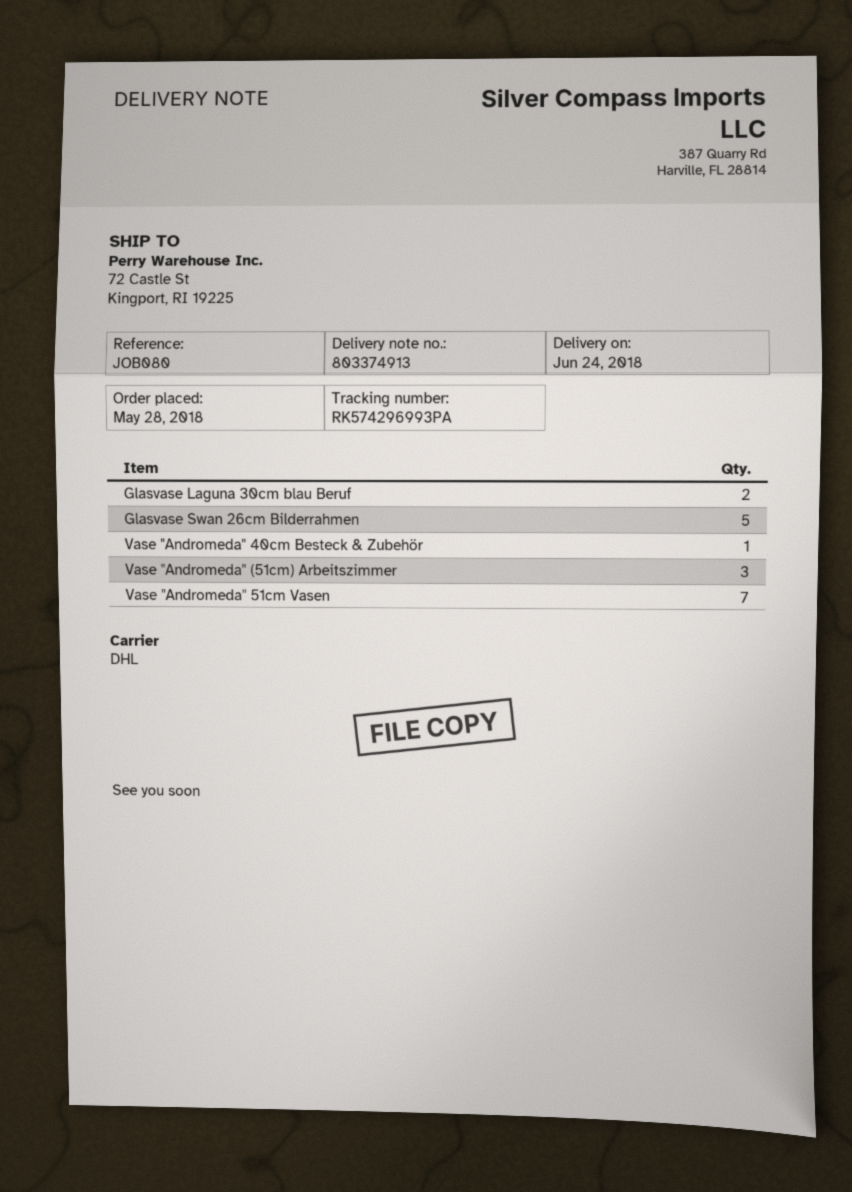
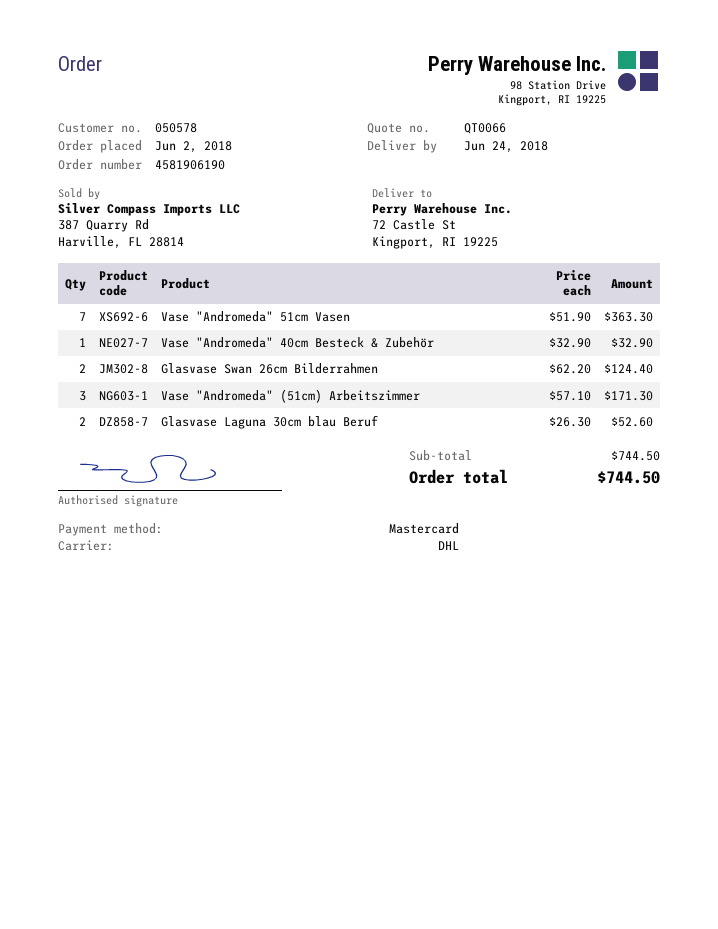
order date: 2018-05-28 -> 2018-06-02
Glasvase Swan 26cm Bilderrahmen: 5 -> 2

